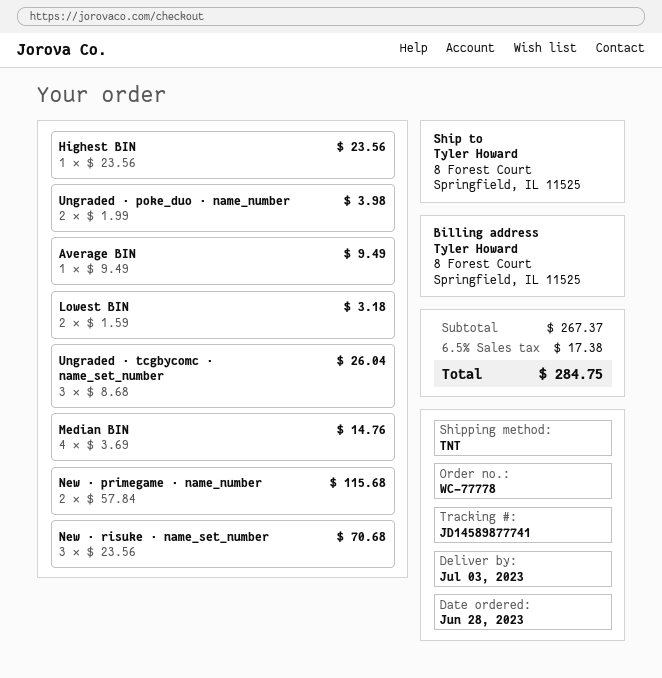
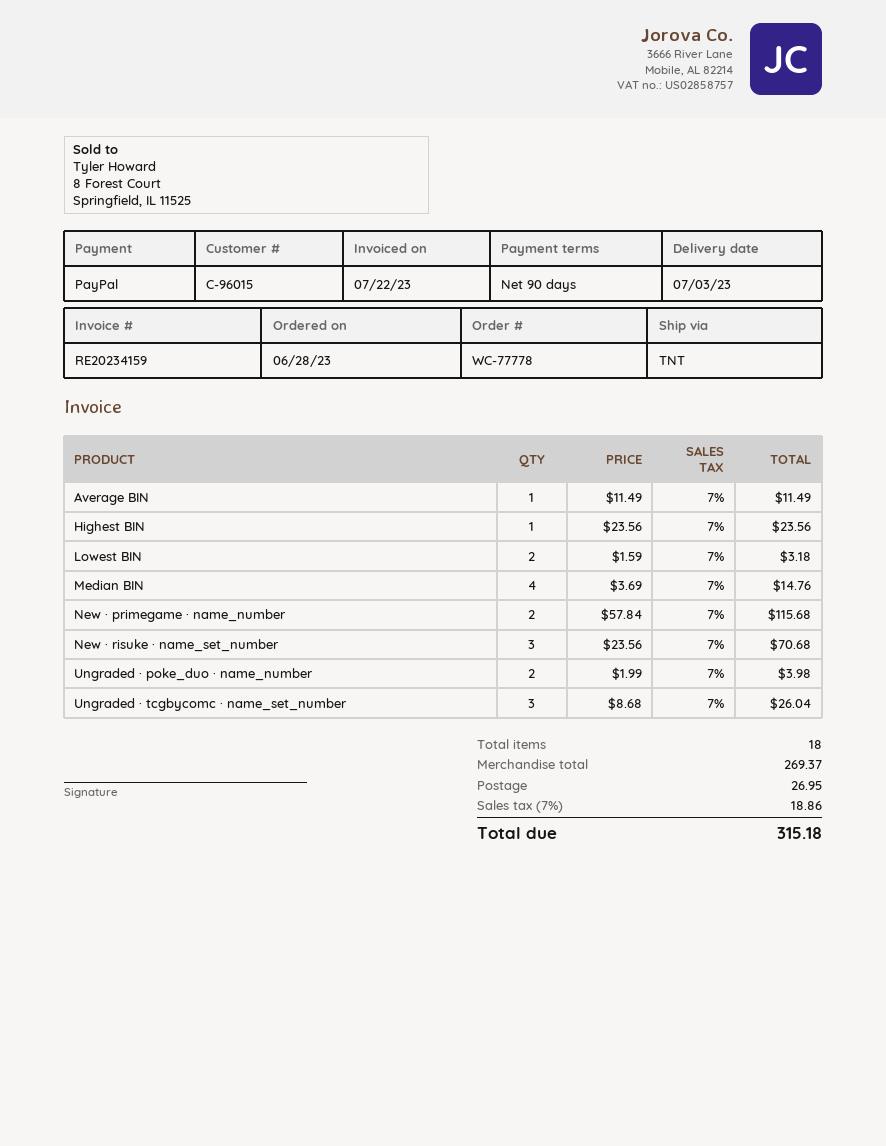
Average BIN: 1 x 9.49 = 9.49 -> 1 x 11.49 = 11.49
subtotal: 267.37 -> 269.37
shipping: none -> 26.95
tax: 6.5% = 17.38 -> 7% = 18.86
total: 284.75 -> 315.18

